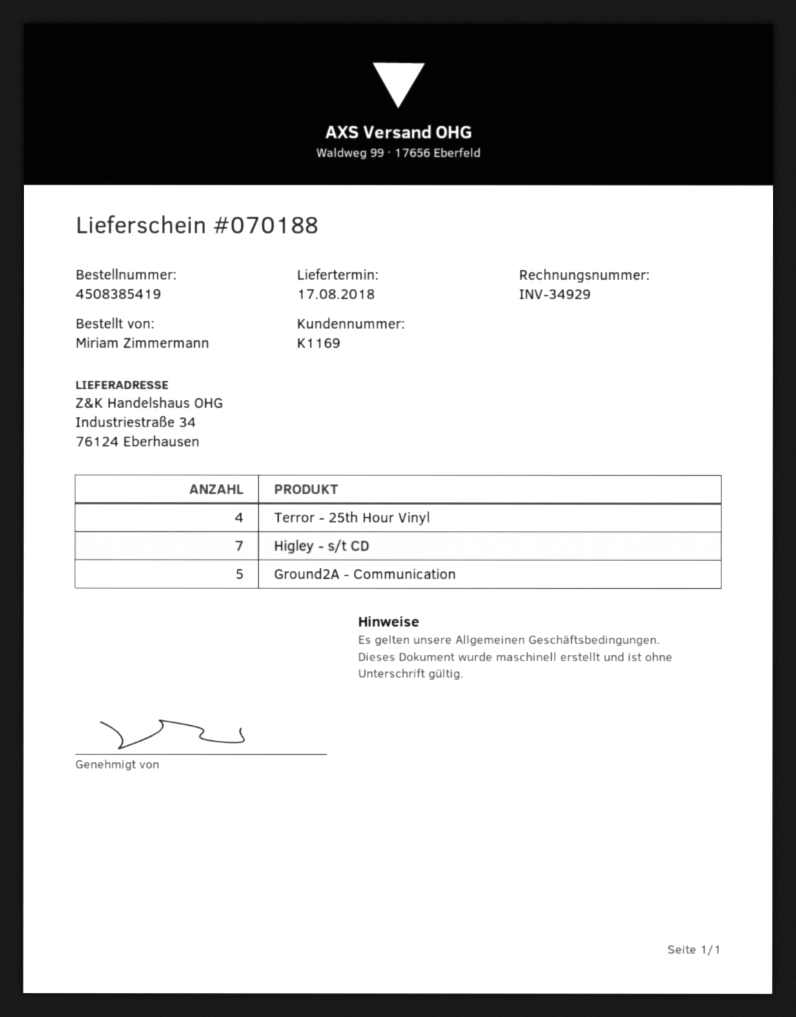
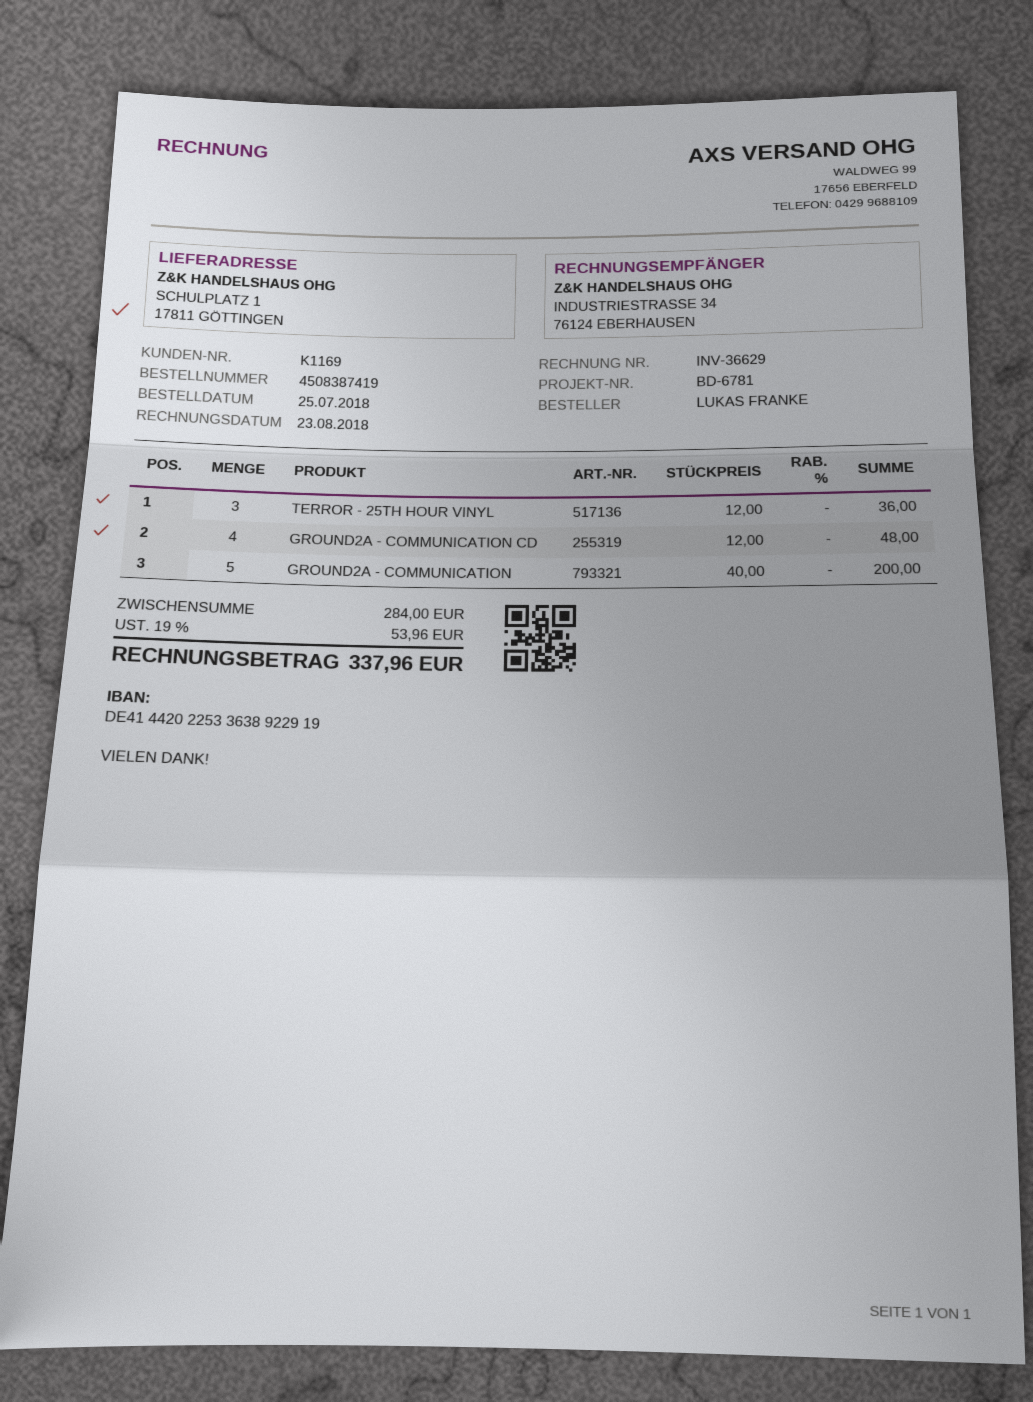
order number: 4508385419 -> 4508387419
invoice number: INV-34929 -> INV-36629
ordered by: Miriam Zimmermann -> LUKAS FRANKE
ship to: Industriestraße 34, 76124 Eberhausen -> SCHULPLATZ 1, 17811 GÖTTINGEN
Terror - 25th Hour Vinyl: 4 -> 3
Higley - s/t CD: 7 -> none
GROUND2A - COMMUNICATION CD: none -> 4

